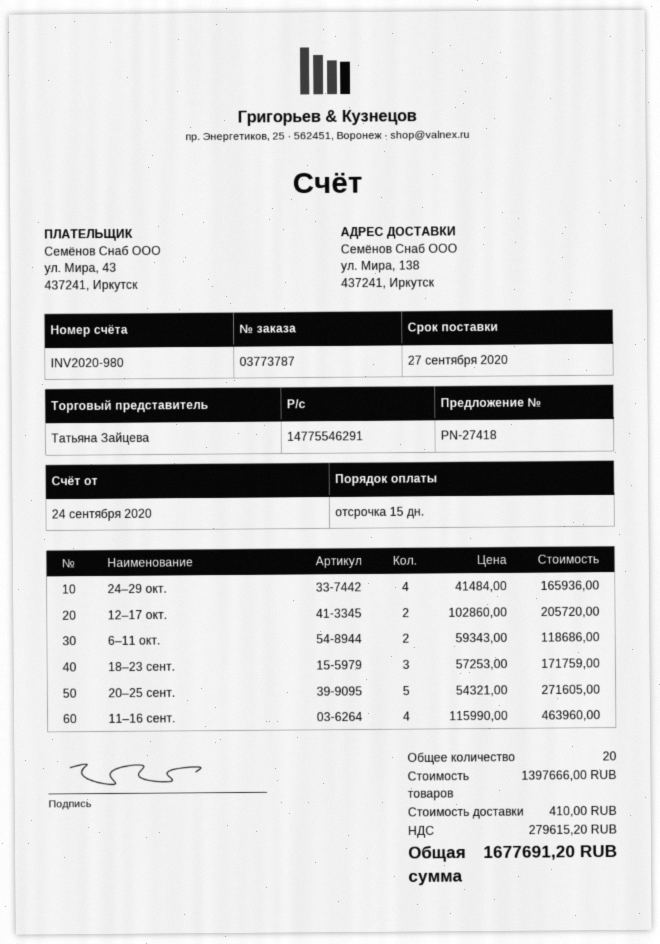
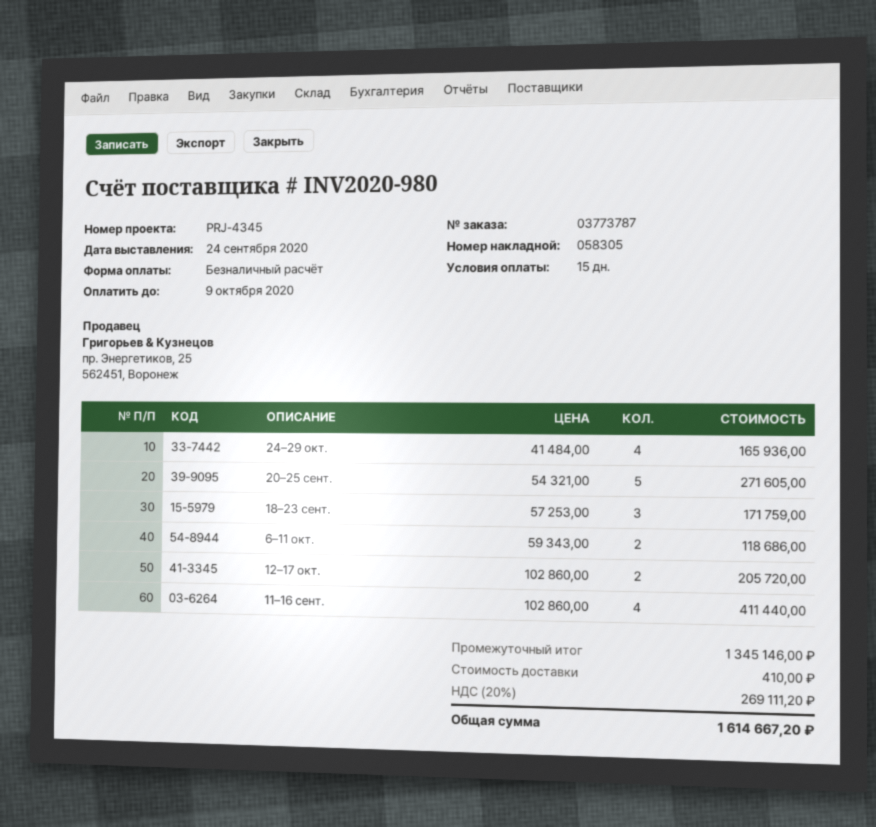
11–16 сент.: 4 x 115990.00 = 463960.00 -> 4 x 102860.00 = 411440.00
subtotal: 1397666.00 -> 1345146.00
tax: 279615.20 -> 269111.20
total: 1677691.20 -> 1614667.20

